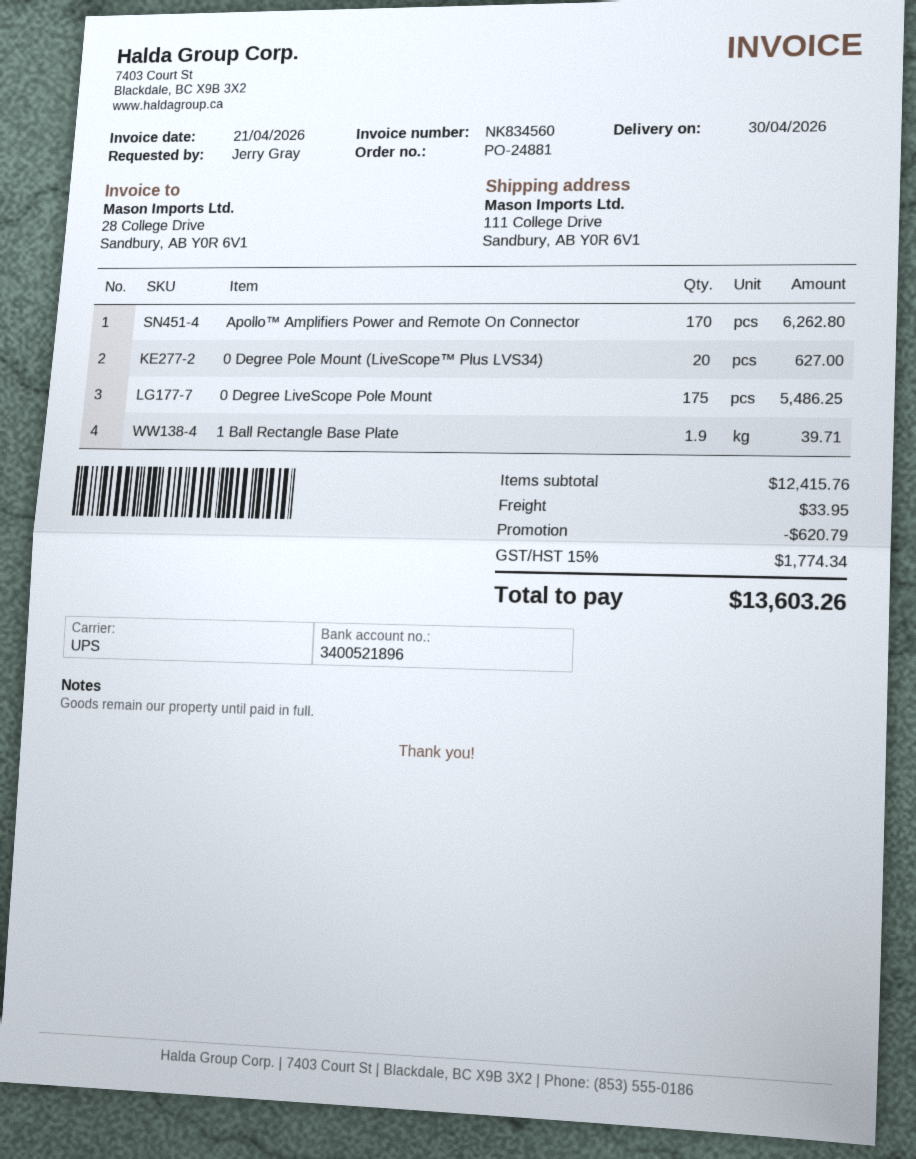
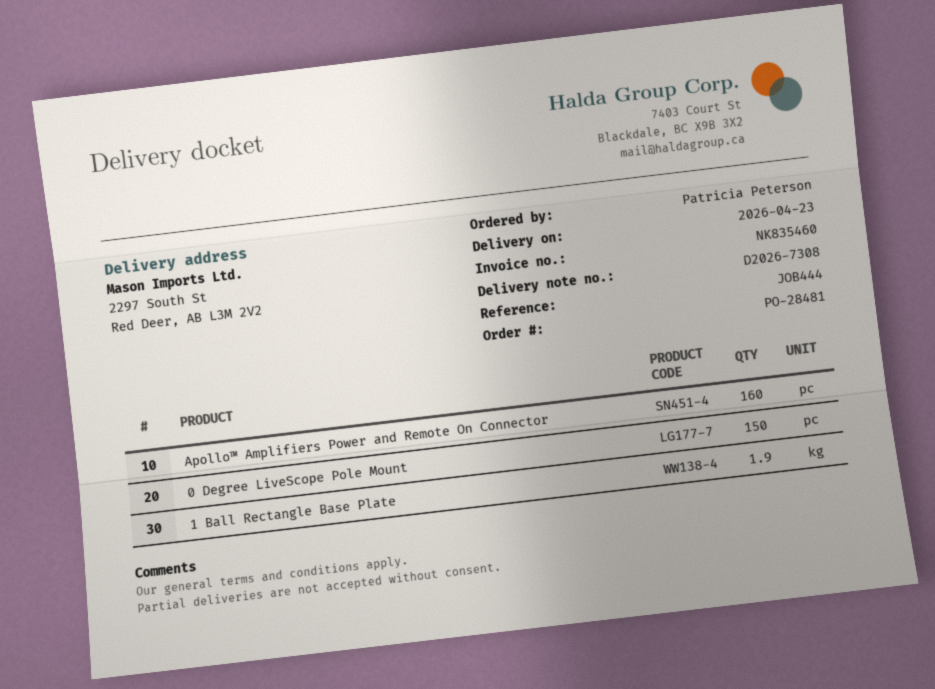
order number: PO-24881 -> PO-28481
delivery date: 2026-04-30 -> 2026-04-23
invoice number: NK834560 -> NK835460
ordered by: Jerry Gray -> Patricia Peterson
ship to: 111 College Drive, Sandbury, AB Y0R 6V1 -> 2297 South St, Red Deer, AB L3M 2V2
Apollo™ Amplifiers Power and Remote On Connector: 170 -> 160
0 Degree Pole Mount (LiveScope™ Plus LVS34): 20 -> none
0 Degree LiveScope Pole Mount: 175 -> 150

